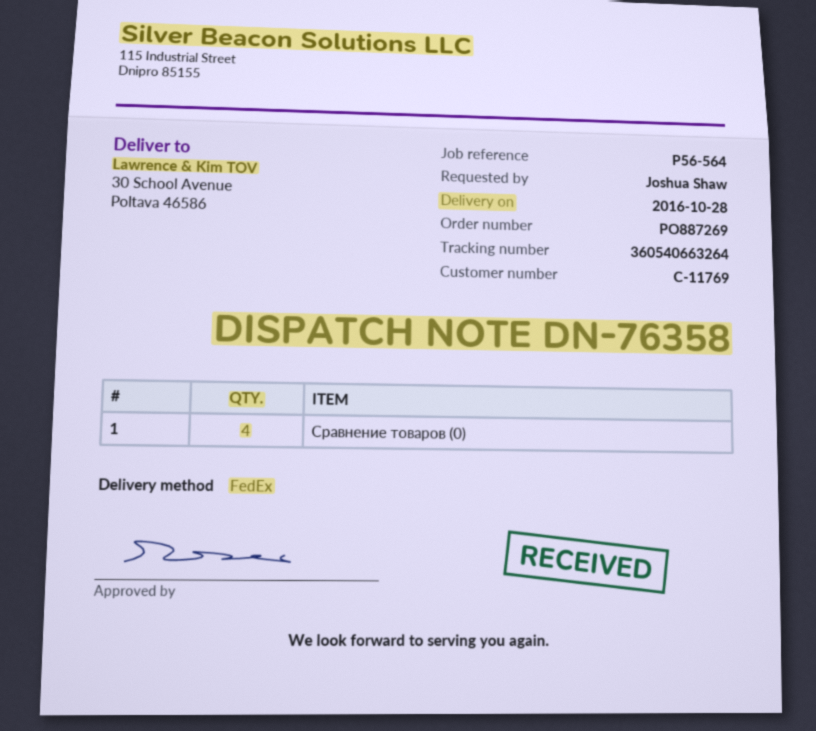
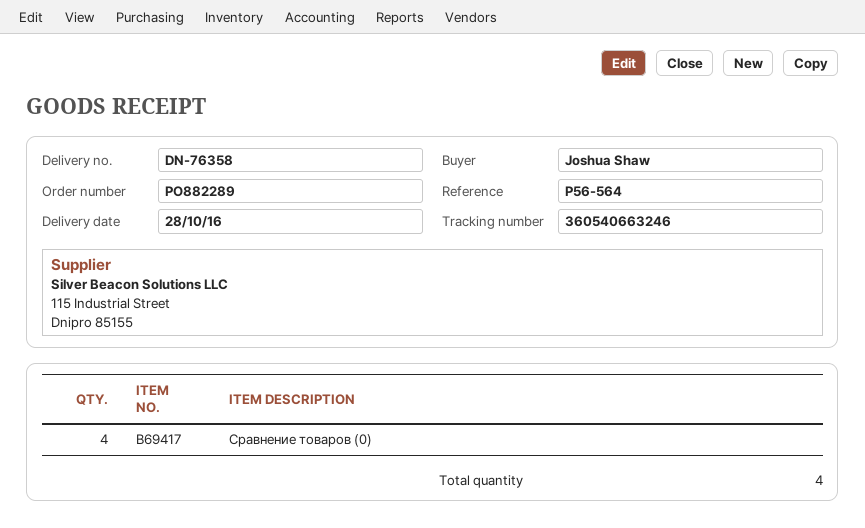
order number: PO887269 -> PO882289
tracking number: 360540663264 -> 360540663246

